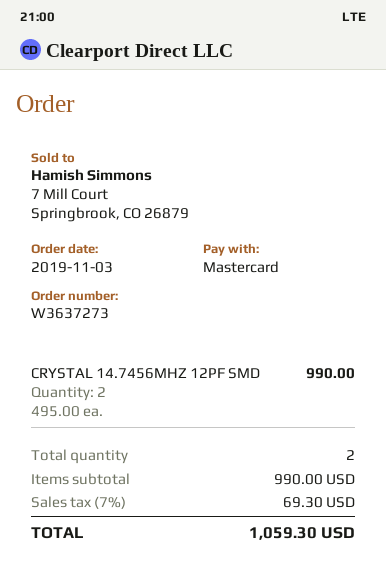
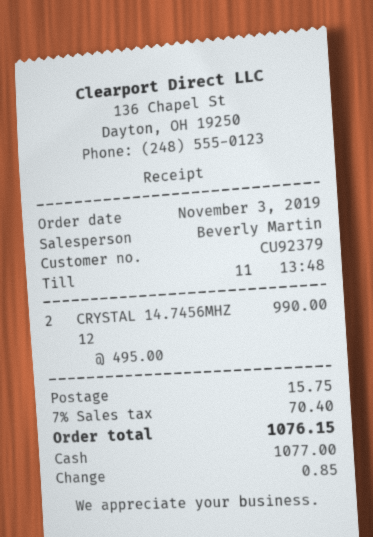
payment method: Mastercard -> cash
shipping: none -> 15.75
tax: 7% = 69.30 -> 7% = 70.40
total: 1059.30 -> 1076.15

